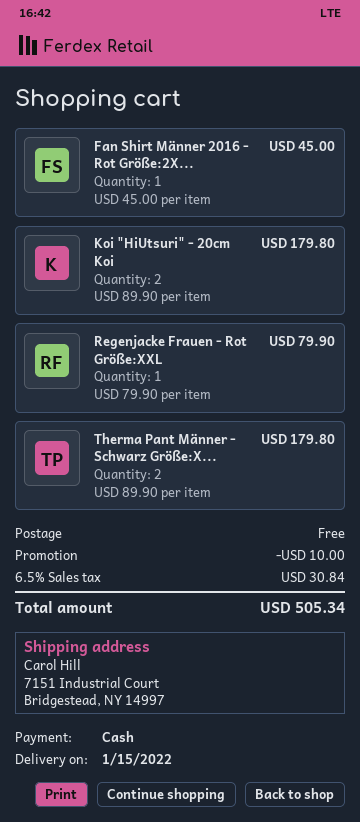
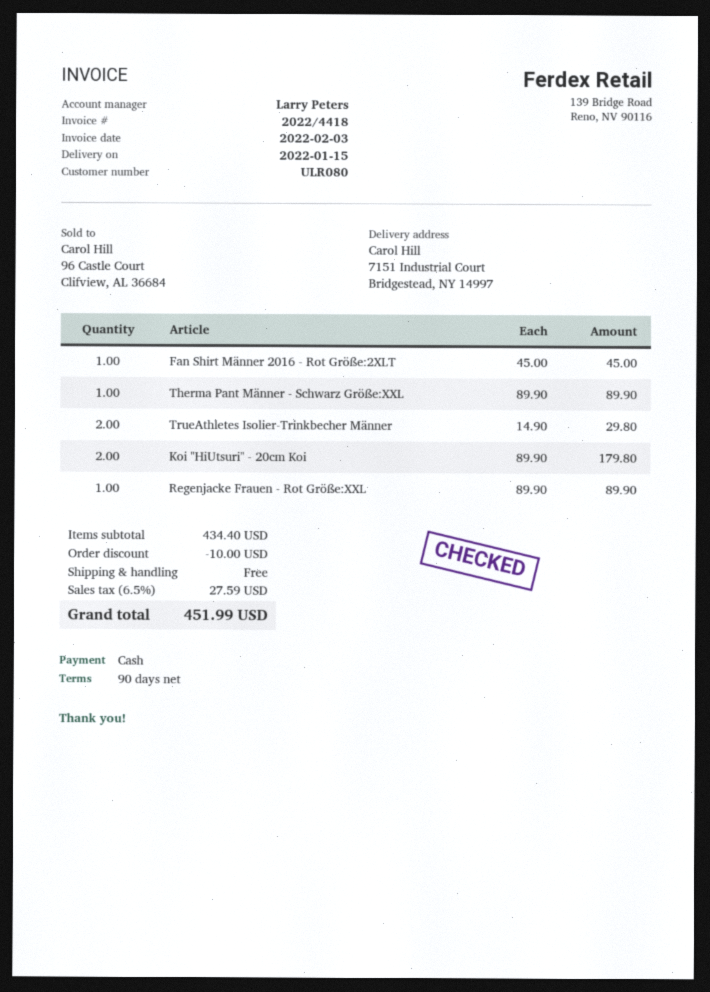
Regenjacke Frauen - Rot Größe:XXL: 1 x 79.90 = 79.90 -> 1 x 89.90 = 89.90
Therma Pant Männer - Schwarz Größe:X...: 2 x 89.90 = 179.80 -> 1 x 89.90 = 89.90
TrueAthletes Isolier-Trinkbecher Männer: none -> 2 x 14.90 = 29.80
tax: 6.5% = 30.84 -> 6.5% = 27.59
total: 505.34 -> 451.99

